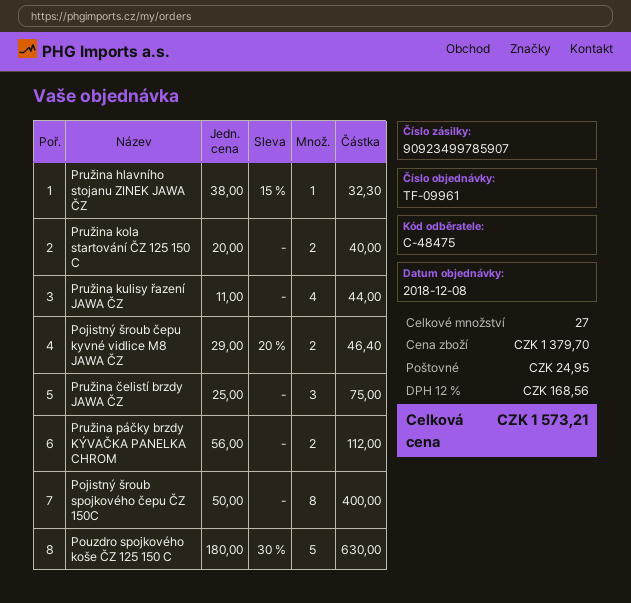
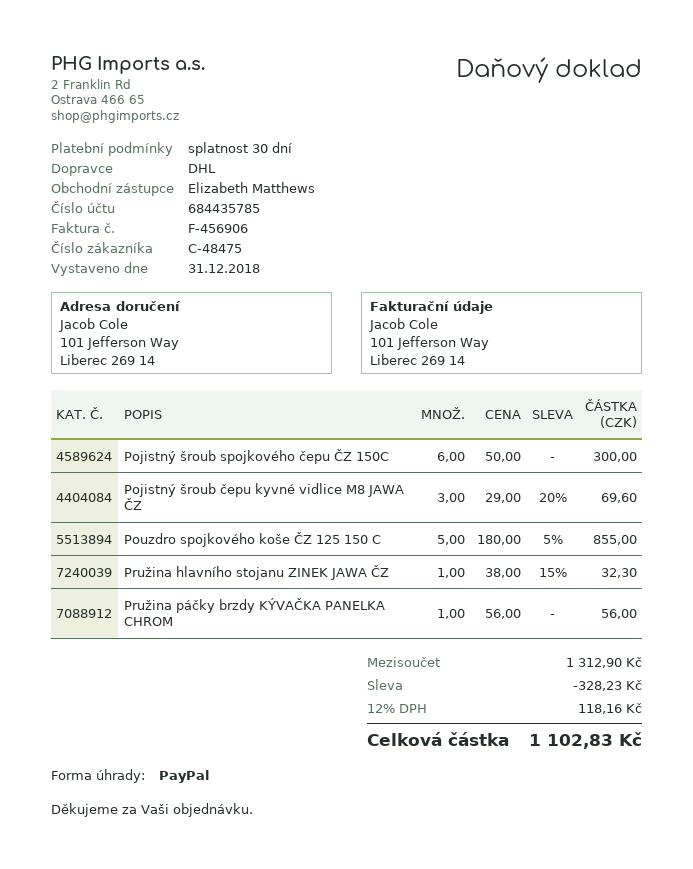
Pružina kola startování ČZ 125 150 C: 2 x 20.00 = 40.00 -> none
Pružina kulisy řazení JAWA ČZ: 4 x 11.00 = 44.00 -> none
Pojistný šroub čepu kyvné vidlice M8 JAWA ČZ: 2 x 29.00 - 20% = 46.40 -> 3 x 29.00 - 20% = 69.60
Pružina čelistí brzdy JAWA ČZ: 3 x 25.00 = 75.00 -> none
Pružina páčky brzdy KÝVAČKA PANELKA CHROM: 2 x 56.00 = 112.00 -> 1 x 56.00 = 56.00
Pojistný šroub spojkového čepu ČZ 150C: 8 x 50.00 = 400.00 -> 6 x 50.00 = 300.00
Pouzdro spojkového koše ČZ 125 150 C: 5 x 180.00 - 30% = 630.00 -> 5 x 180.00 - 5% = 855.00
subtotal: 1379.70 -> 1312.90
discount: none -> 328.23
shipping: 24.95 -> none
tax: 12% = 168.56 -> 12% = 118.16
total: 1573.21 -> 1102.83

